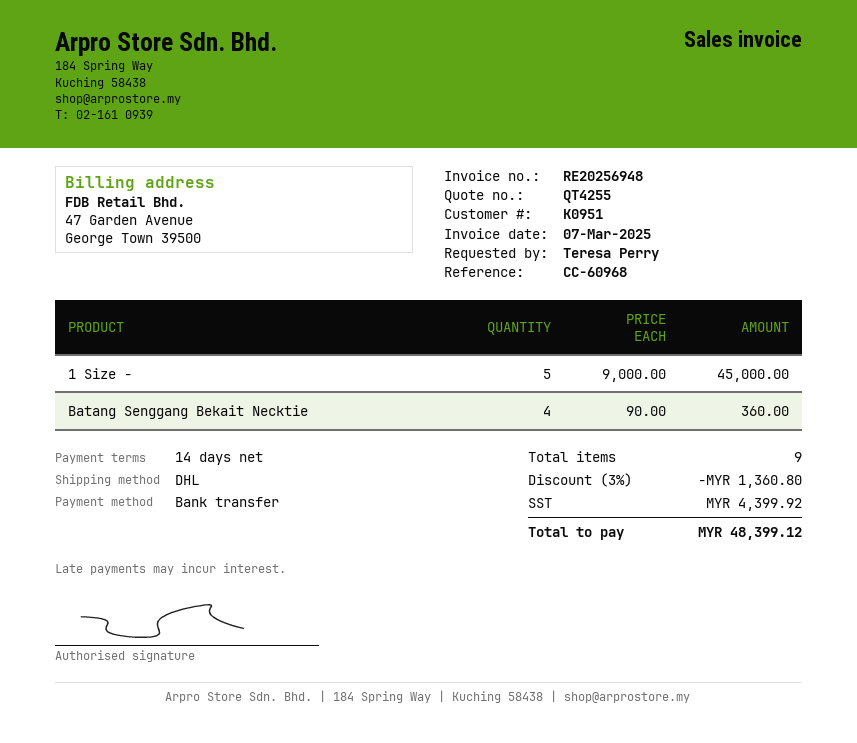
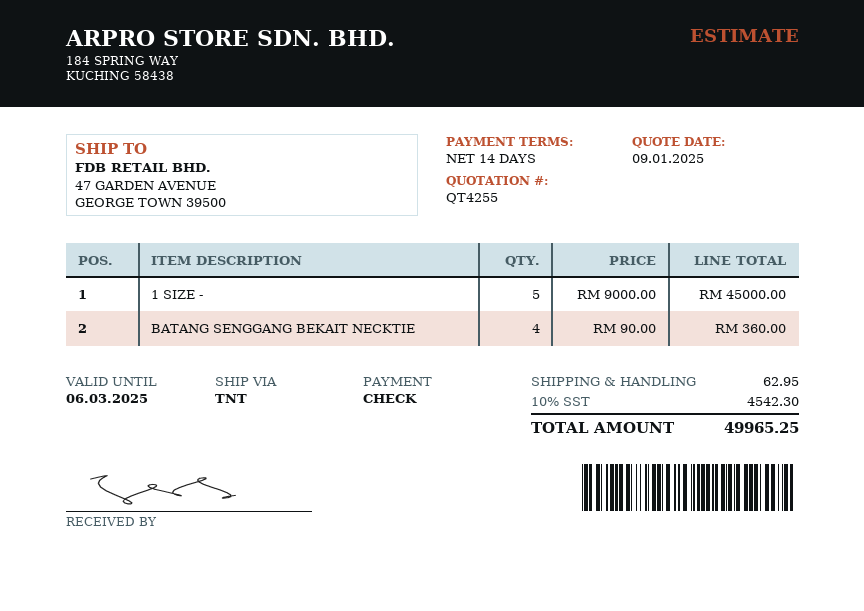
payment method: bank transfer -> cheque
shipping method: DHL -> TNT
discount: 3% = 1360.80 -> none
shipping: none -> 62.95
tax: 4399.92 -> 4542.30
total: 48399.12 -> 49965.25

